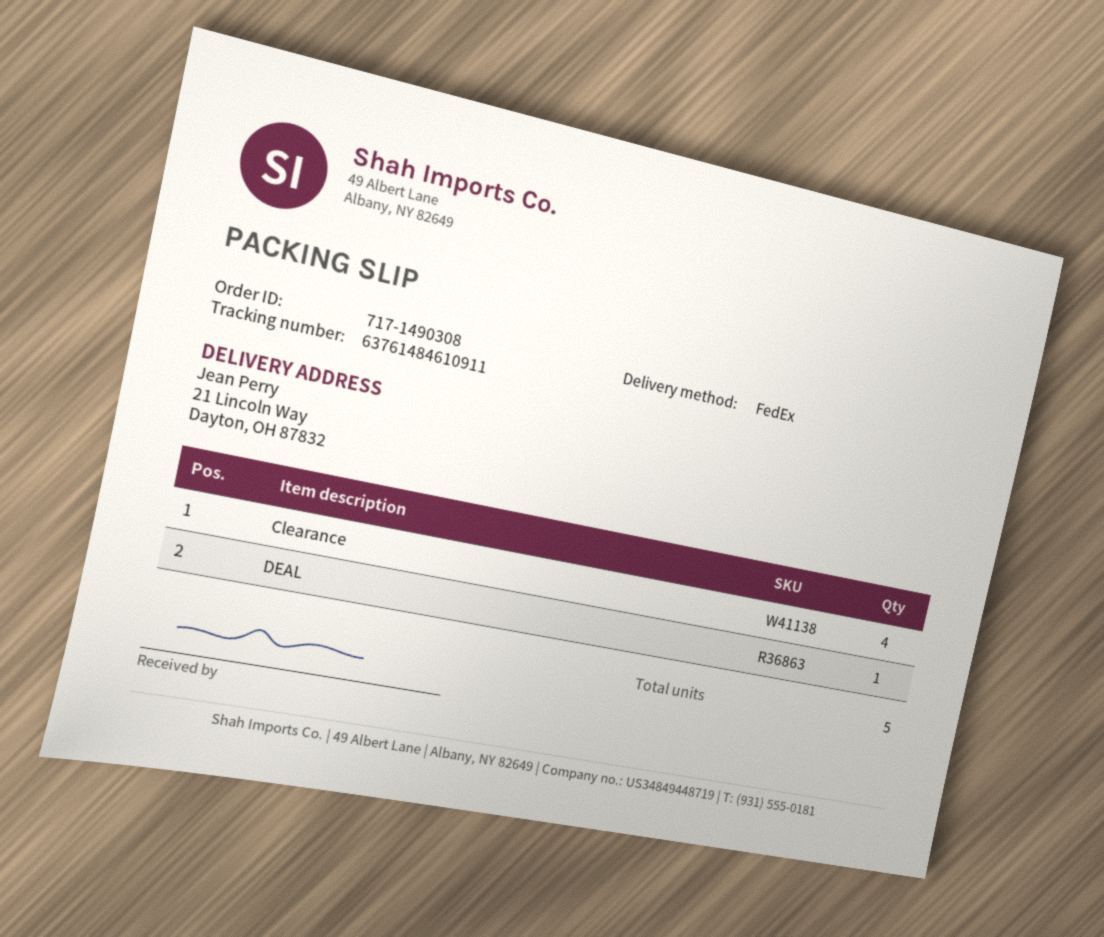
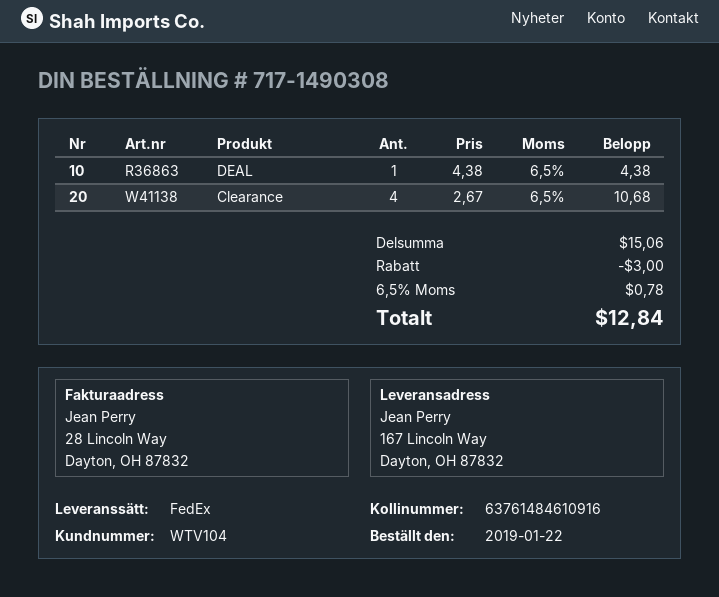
tracking number: 63761484610911 -> 63761484610916
ship to: 21 Lincoln Way, Dayton, OH 87832 -> 167 Lincoln Way, Dayton, OH 87832

